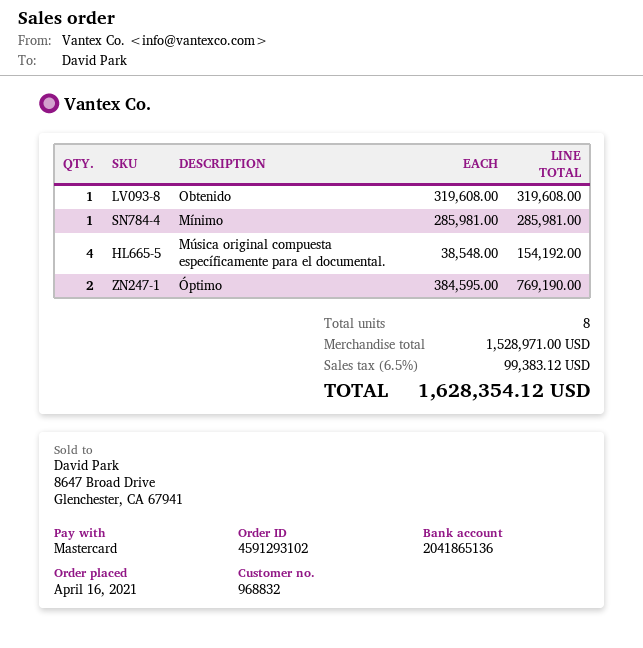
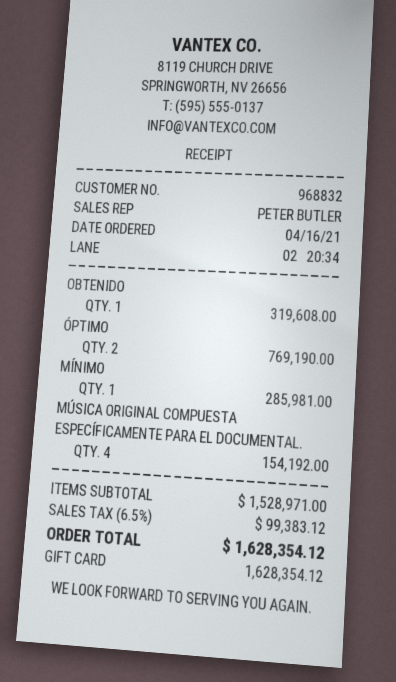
payment method: Mastercard -> gift card

